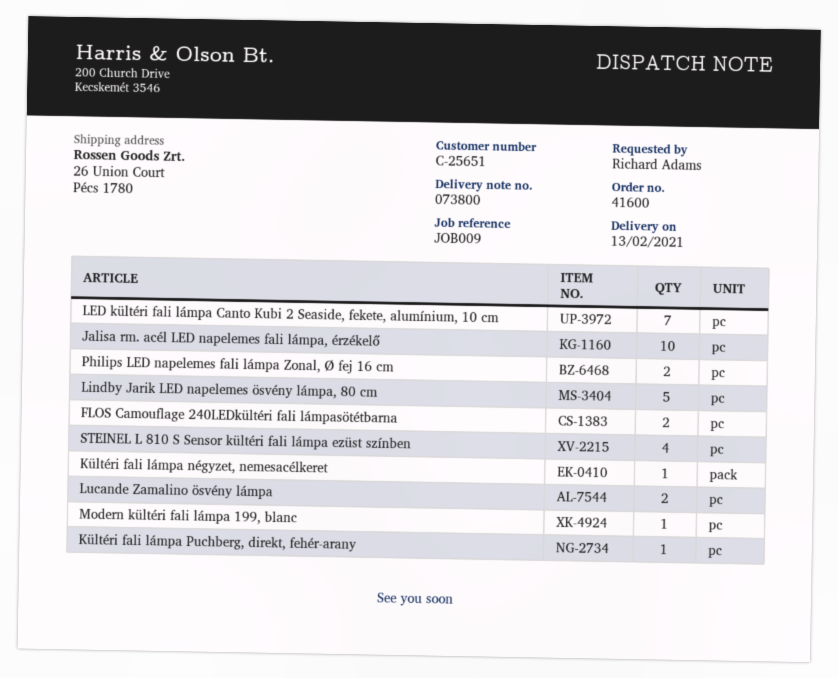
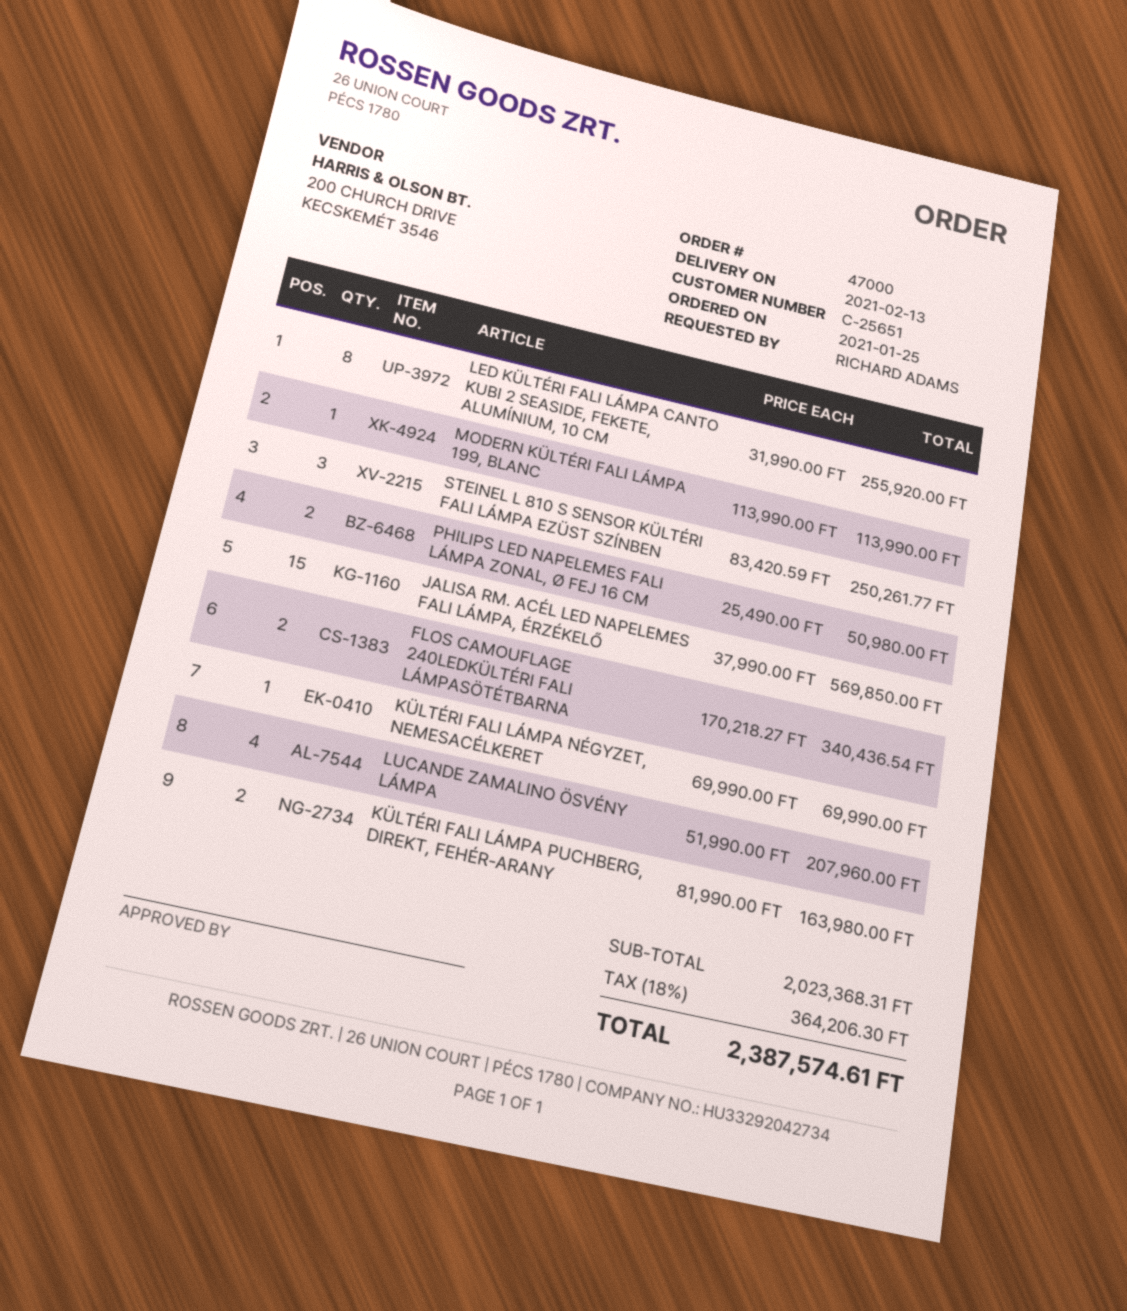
order number: 41600 -> 47000
LED kültéri fali lámpa Canto Kubi 2 Seaside, fekete, alumínium, 10 cm: 7 -> 8
Jalisa rm. acél LED napelemes fali lámpa, érzékelő: 10 -> 15
Lindby Jarik LED napelemes ösvény lámpa, 80 cm: 5 -> none
STEINEL L 810 S Sensor kültéri fali lámpa ezüst színben: 4 -> 3
Lucande Zamalino ösvény lámpa: 2 -> 4
Kültéri fali lámpa Puchberg, direkt, fehér-arany: 1 -> 2

